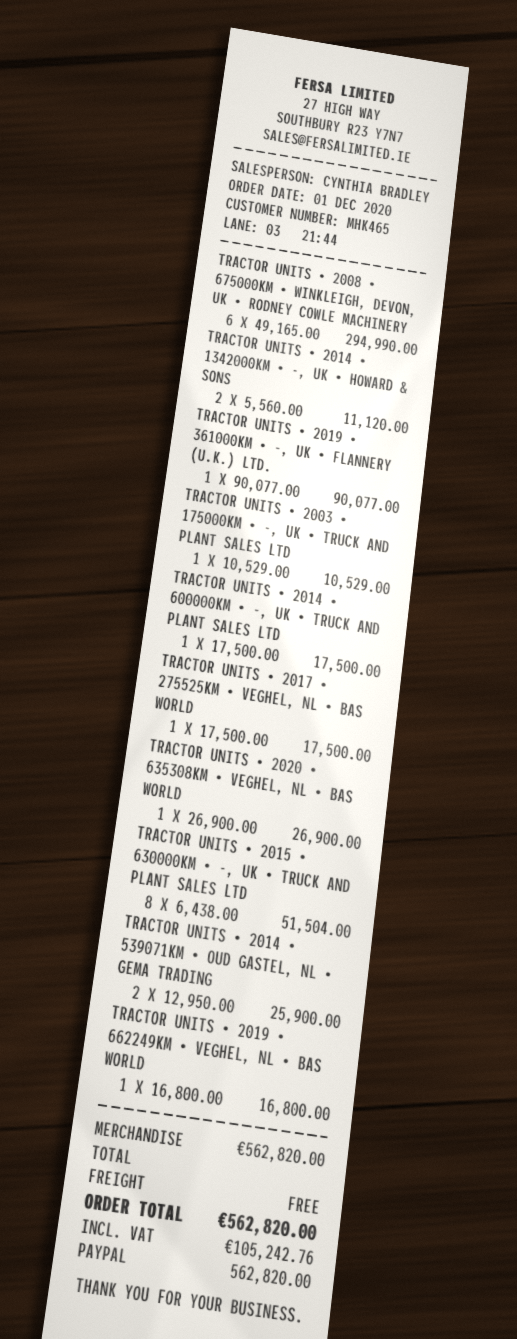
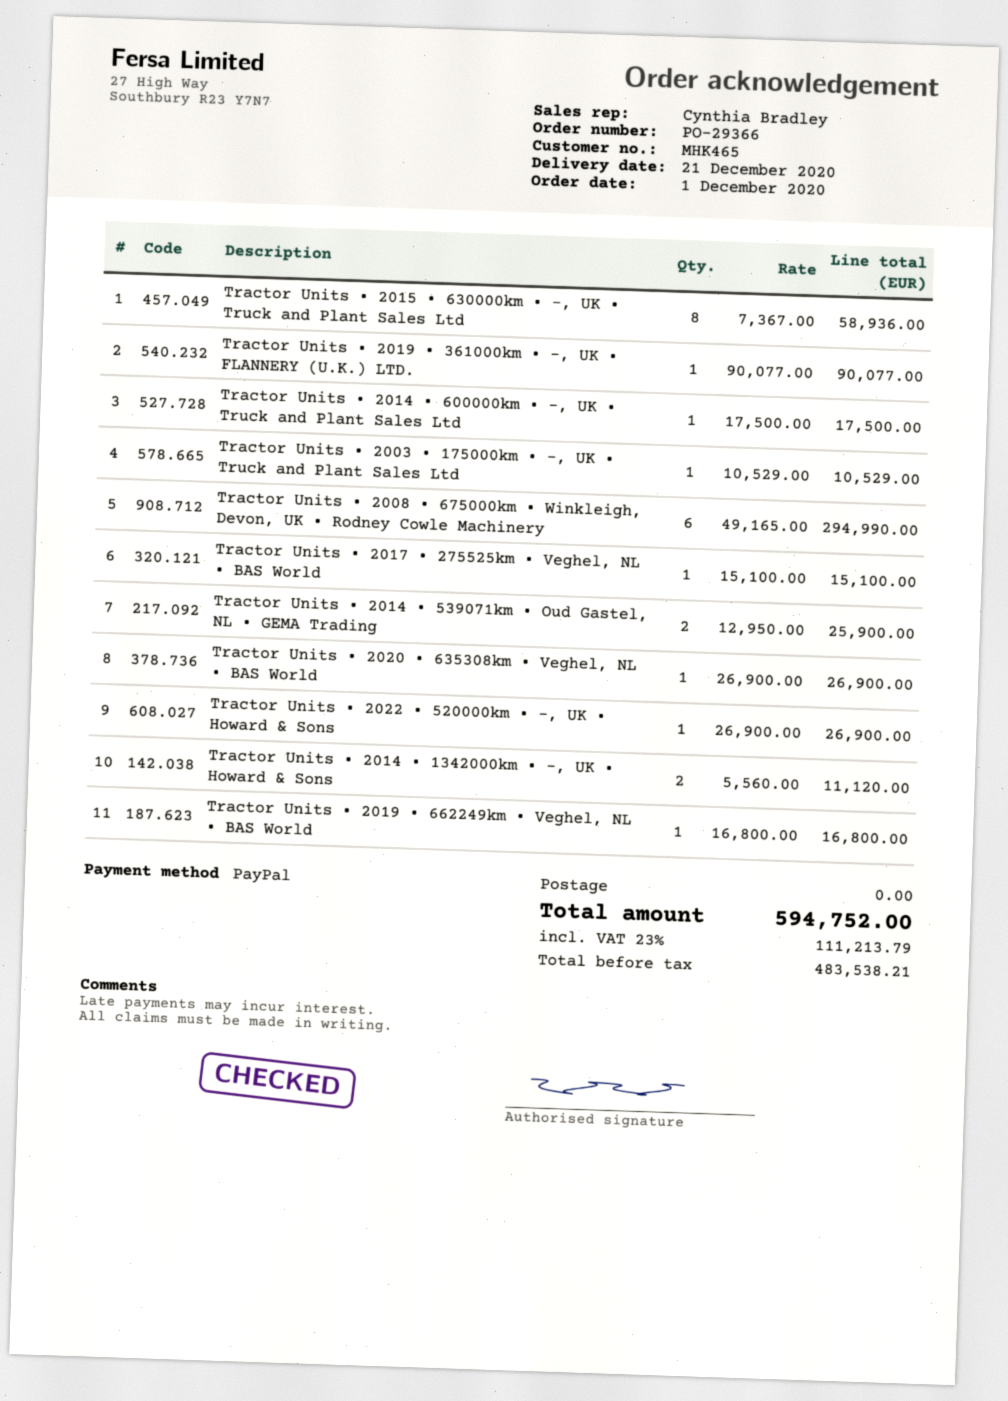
TRACTOR UNITS • 2017 • 275525KM • VEGHEL, NL • BAS WORLD: 1 x 17500.00 = 17500.00 -> 1 x 15100.00 = 15100.00
TRACTOR UNITS • 2015 • 630000KM • -, UK • TRUCK AND PLANT SALES LTD: 8 x 6438.00 = 51504.00 -> 8 x 7367.00 = 58936.00
Tractor Units • 2022 • 520000km • -, UK • Howard & Sons: none -> 1 x 26900.00 = 26900.00
tax: 105242.76 -> 111213.79
total: 562820.00 -> 594752.00

